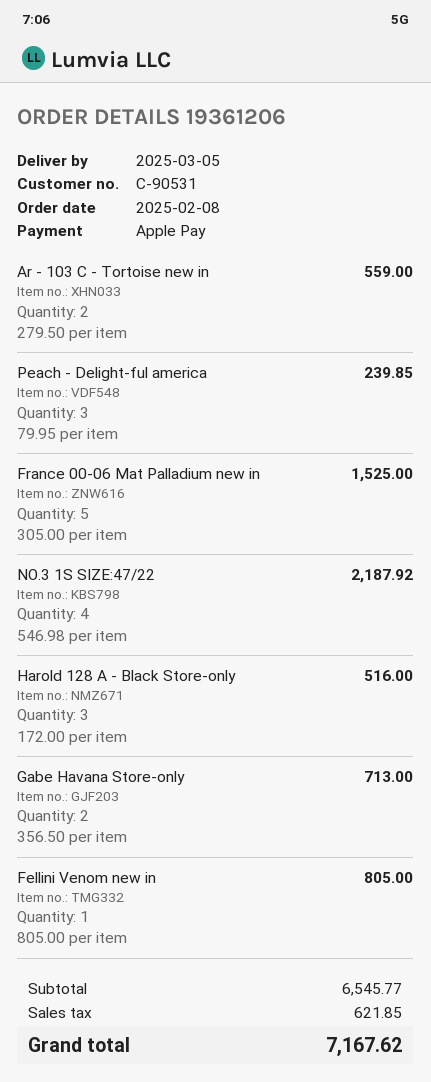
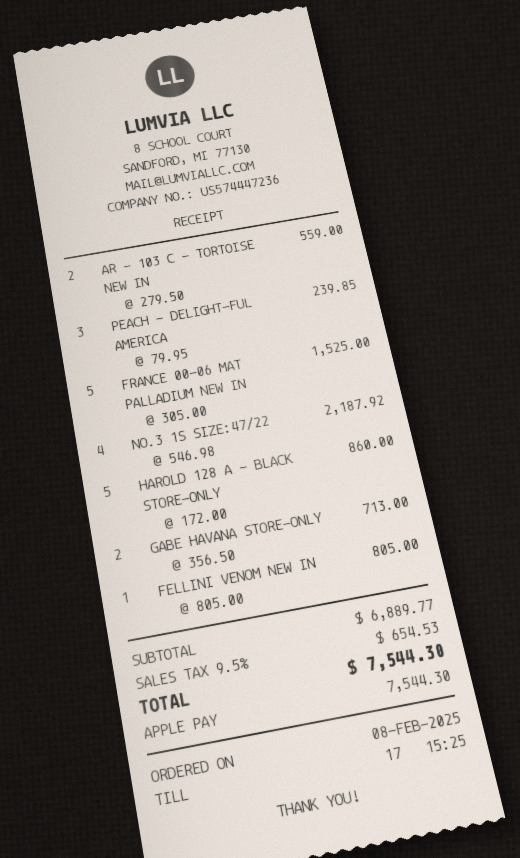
Harold 128 A - Black Store-only: 3 x 172.00 = 516.00 -> 5 x 172.00 = 860.00
subtotal: 6545.77 -> 6889.77
tax: 621.85 -> 654.53
total: 7167.62 -> 7544.30

